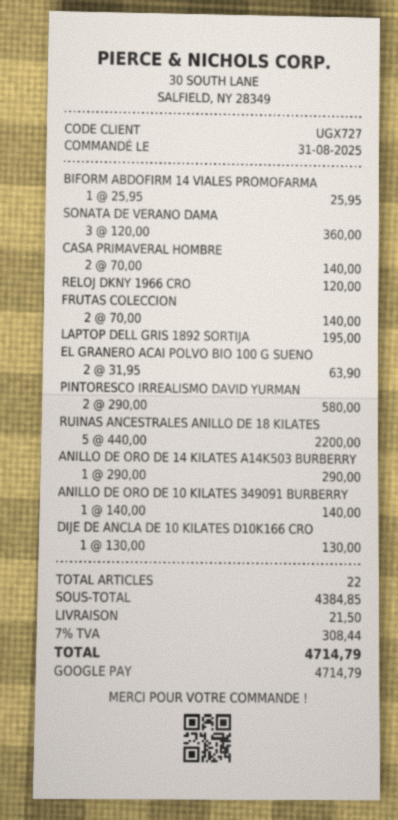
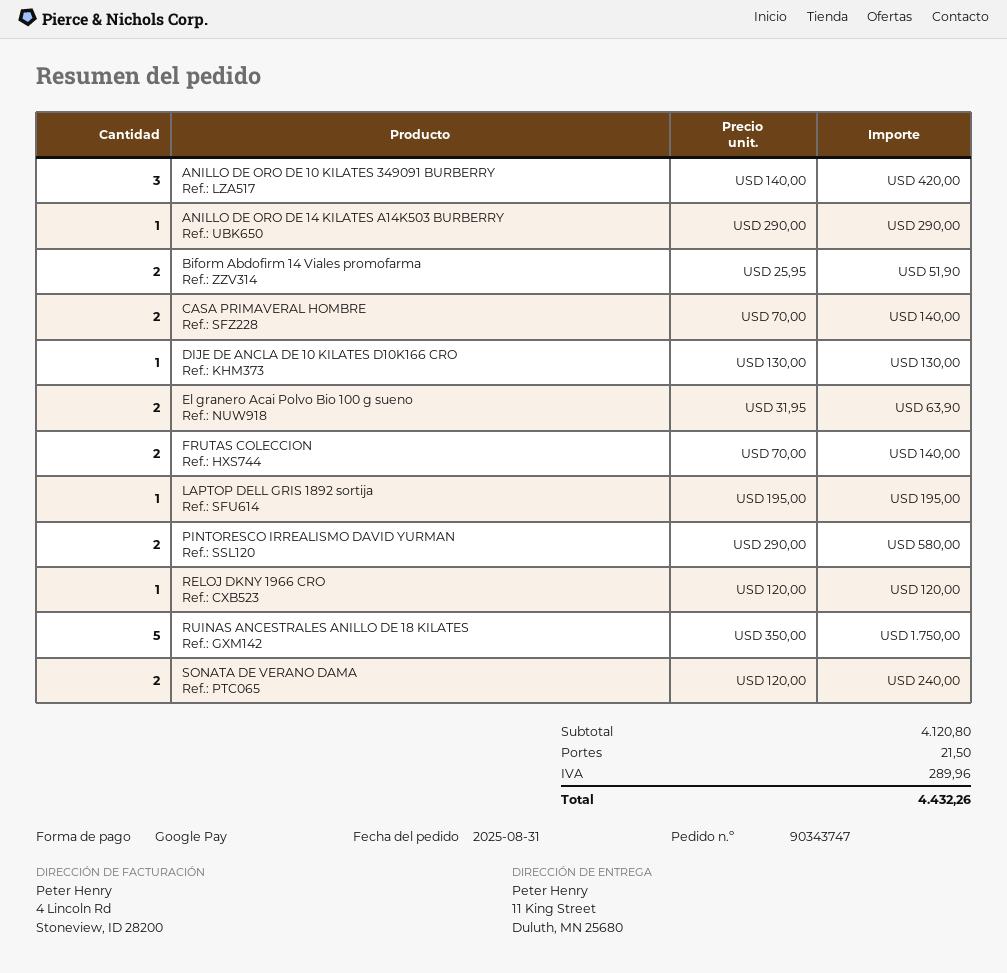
BIFORM ABDOFIRM 14 VIALES PROMOFARMA: 1 x 25.95 = 25.95 -> 2 x 25.95 = 51.90
SONATA DE VERANO DAMA: 3 x 120.00 = 360.00 -> 2 x 120.00 = 240.00
RUINAS ANCESTRALES ANILLO DE 18 KILATES: 5 x 440.00 = 2200.00 -> 5 x 350.00 = 1750.00
ANILLO DE ORO DE 10 KILATES 349091 BURBERRY: 1 x 140.00 = 140.00 -> 3 x 140.00 = 420.00
subtotal: 4384.85 -> 4120.80
tax: 308.44 -> 289.96
total: 4714.79 -> 4432.26

